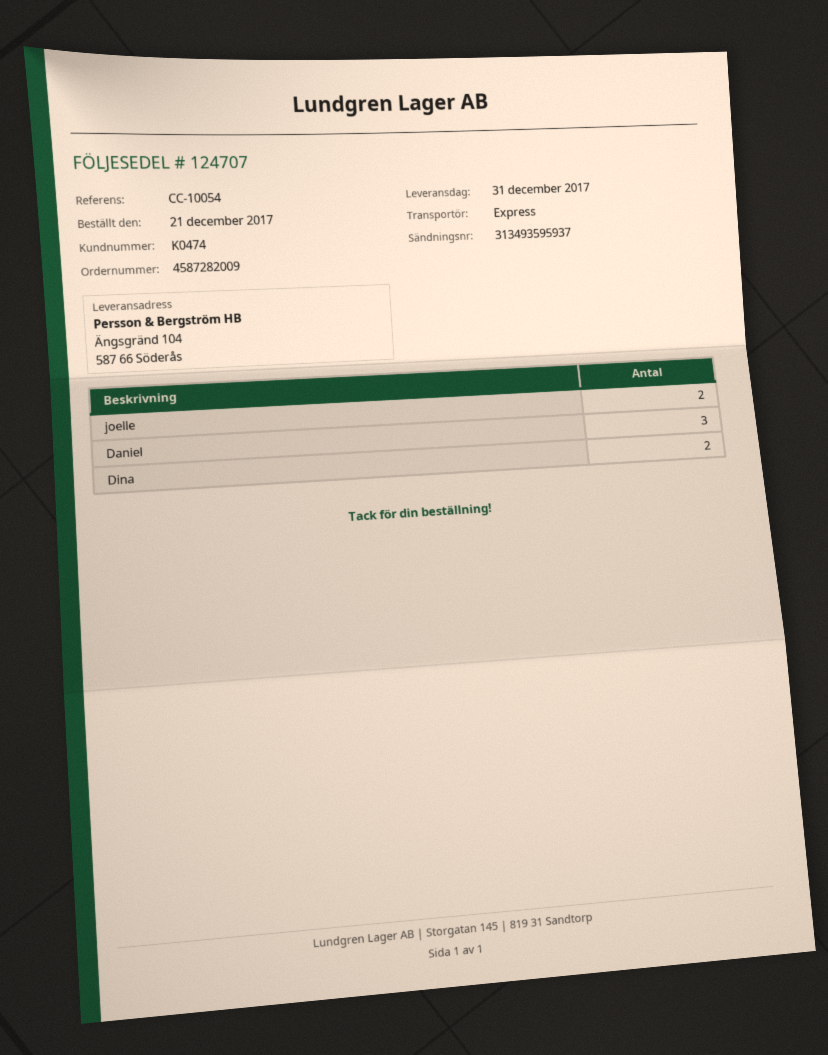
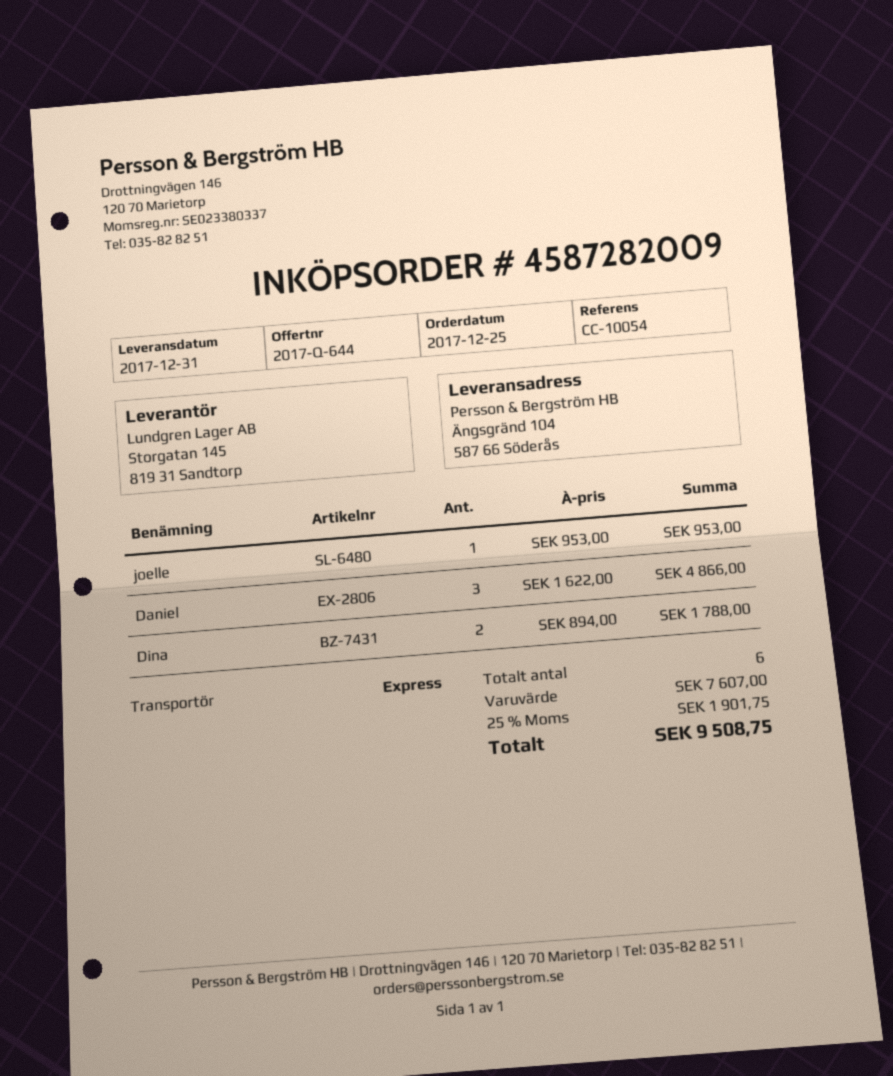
order date: 2017-12-21 -> 2017-12-25
joelle: 2 -> 1

